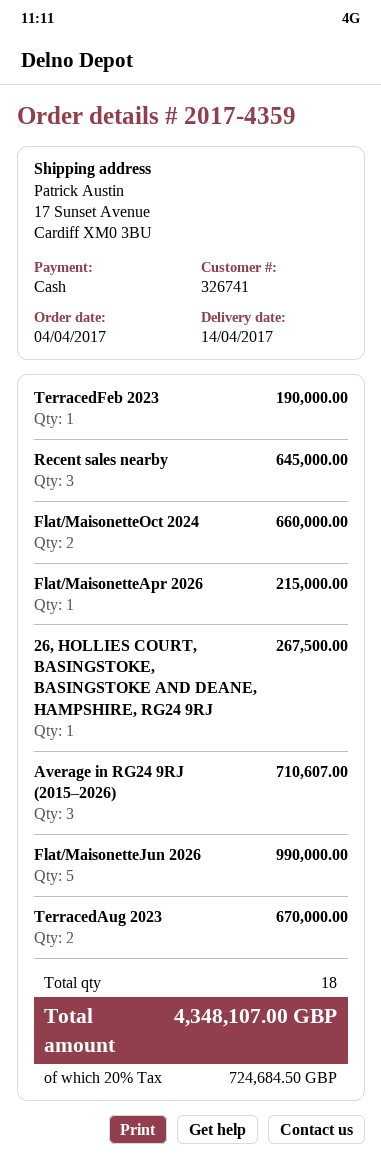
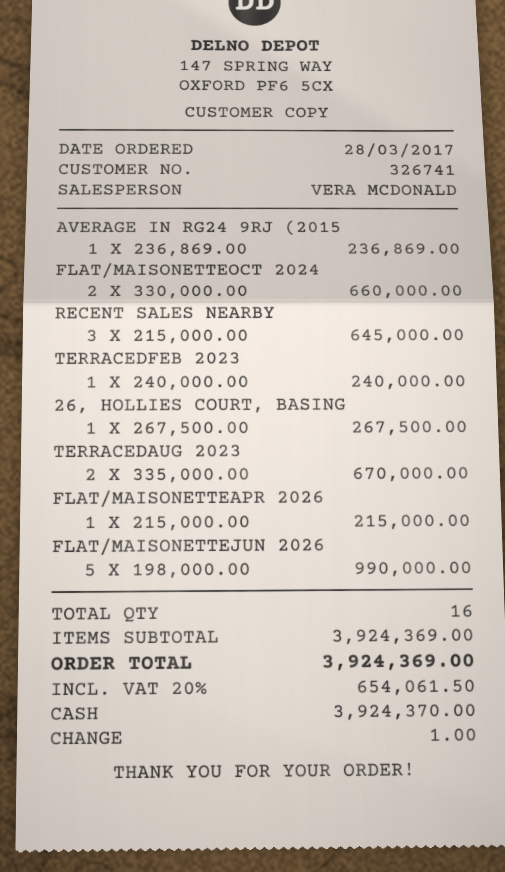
order date: 2017-04-04 -> 2017-03-28
TerracedFeb 2023: 1 for 190000.00 -> 1 for 240000.00
Average in RG24 9RJ (2015–2026): 3 for 710607.00 -> 1 for 236869.00
total quantity: 18 -> 16
tax: 20% = 724684.50 -> 20% = 654061.50
total: 4348107.00 -> 3924369.00

